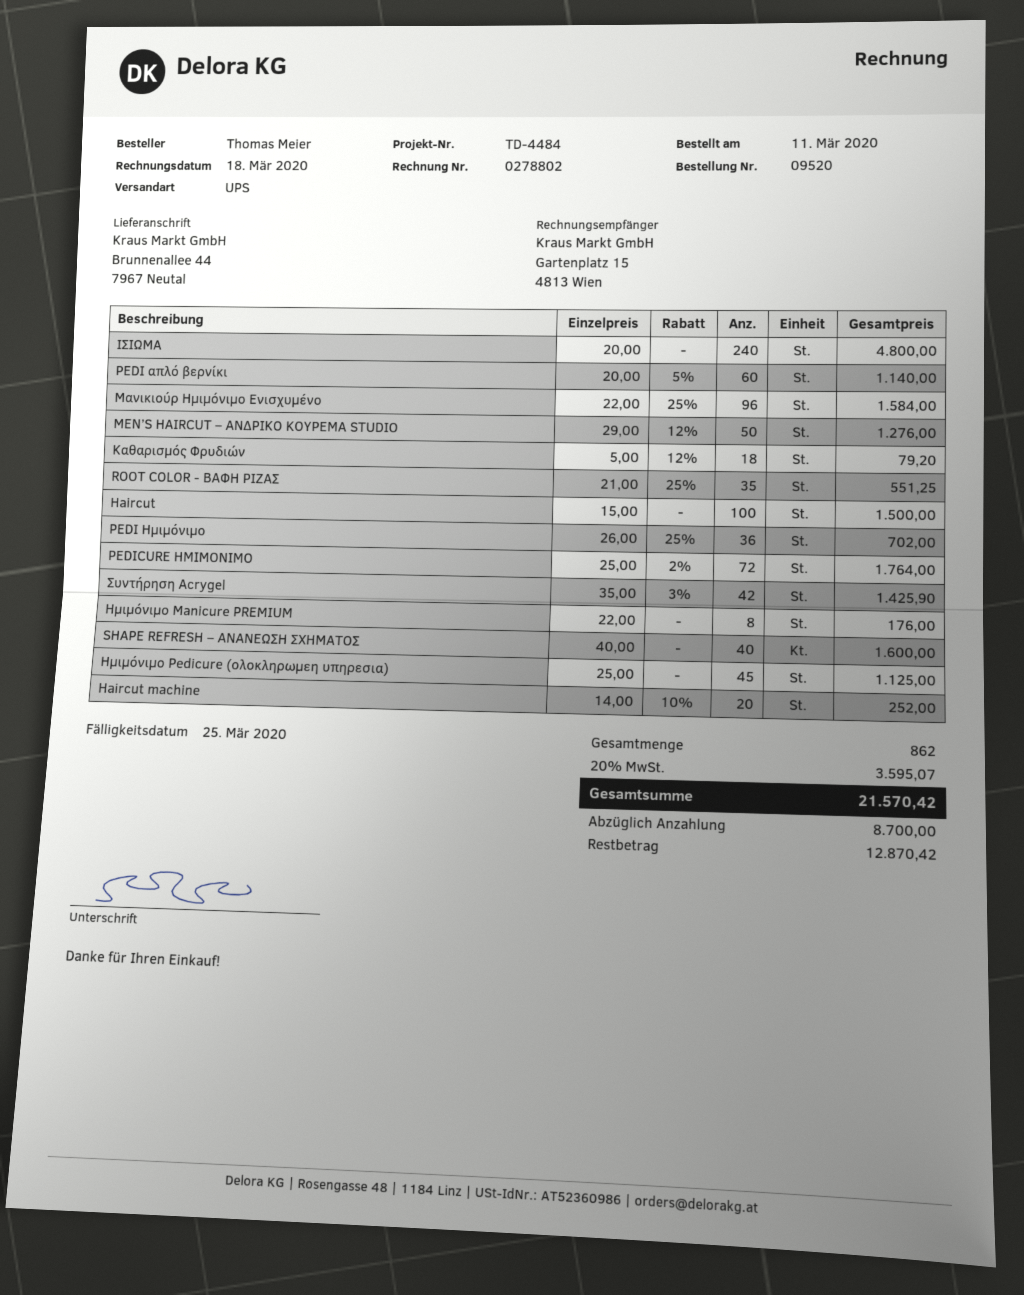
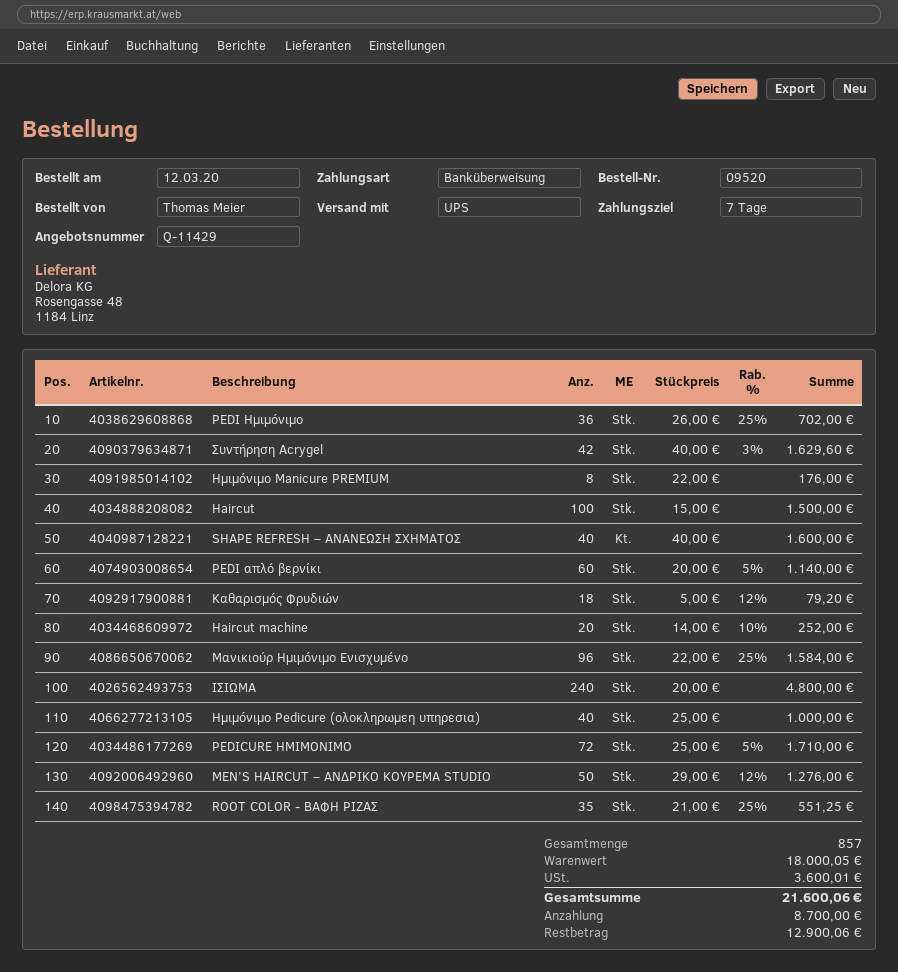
order date: 2020-03-11 -> 2020-03-12
PEDICURE ΗΜΙΜΟΝΙΜΟ: 72 x 25.00 - 2% = 1764.00 -> 72 x 25.00 - 5% = 1710.00
Συντήρηση Acrygel: 42 x 35.00 - 3% = 1425.90 -> 42 x 40.00 - 3% = 1629.60
Ημιμόνιμο Pedicure (ολοκληρωμεη υπηρεσια): 45 x 25.00 = 1125.00 -> 40 x 25.00 = 1000.00
total quantity: 862 -> 857
tax: 3595.07 -> 3600.01
total: 21570.42 -> 21600.06
balance: 12870.42 -> 12900.06

